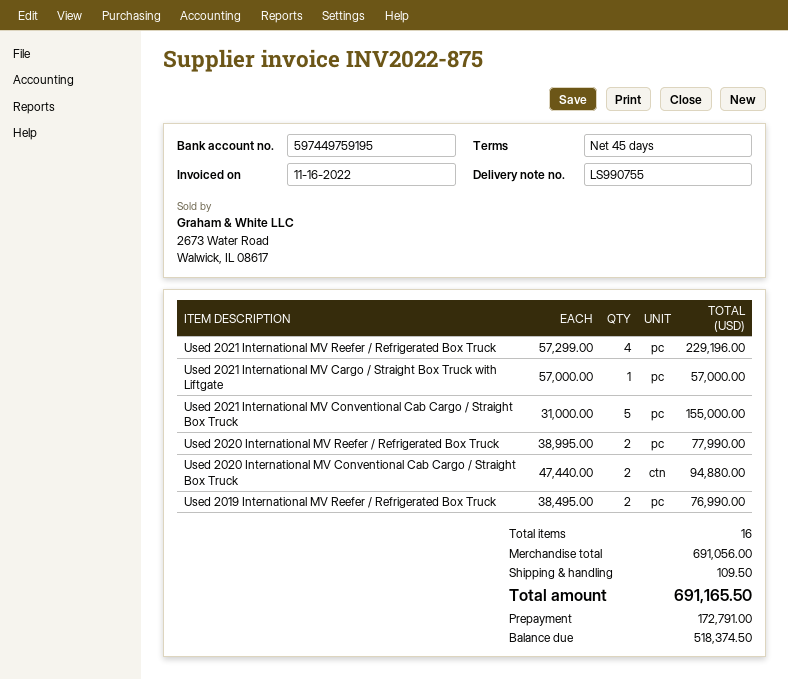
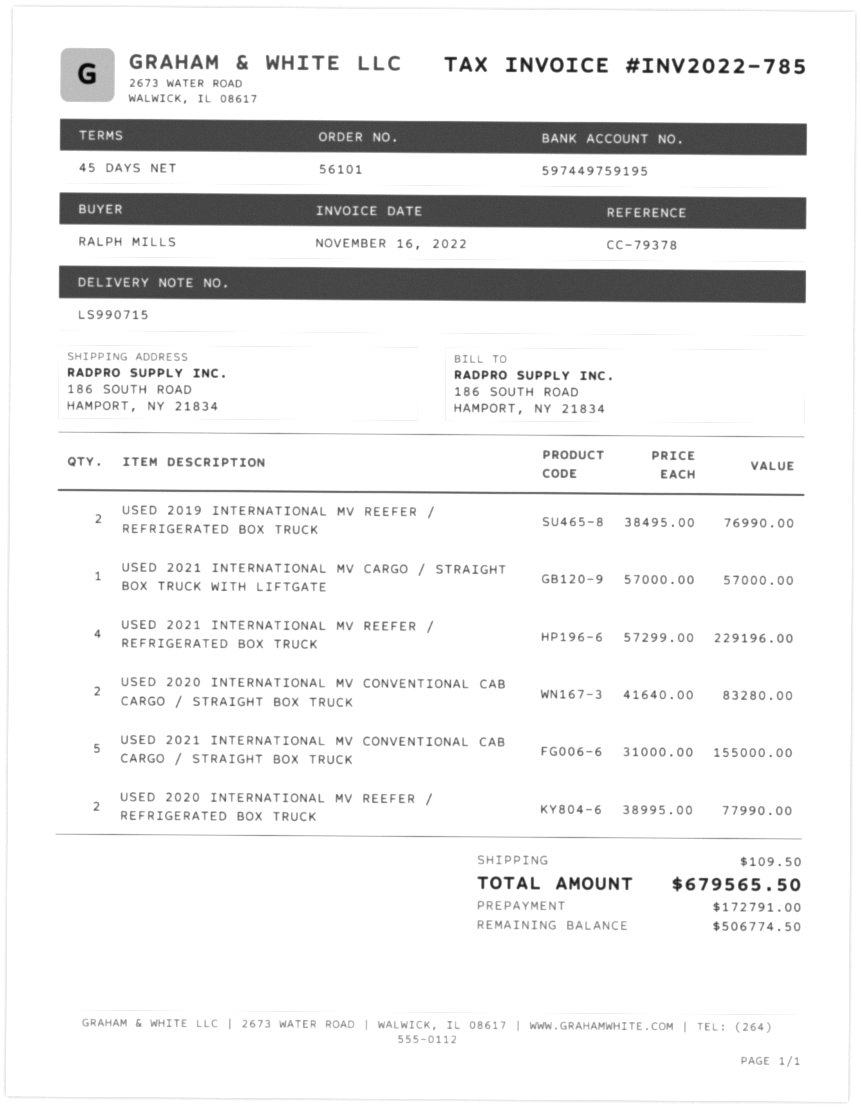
delivery note number: LS990755 -> LS990715
invoice number: INV2022-875 -> INV2022-785
Used 2020 International MV Conventional Cab Cargo / Straight Box Truck: 2 x 47440.00 = 94880.00 -> 2 x 41640.00 = 83280.00
total: 691165.50 -> 679565.50
balance: 518374.50 -> 506774.50

